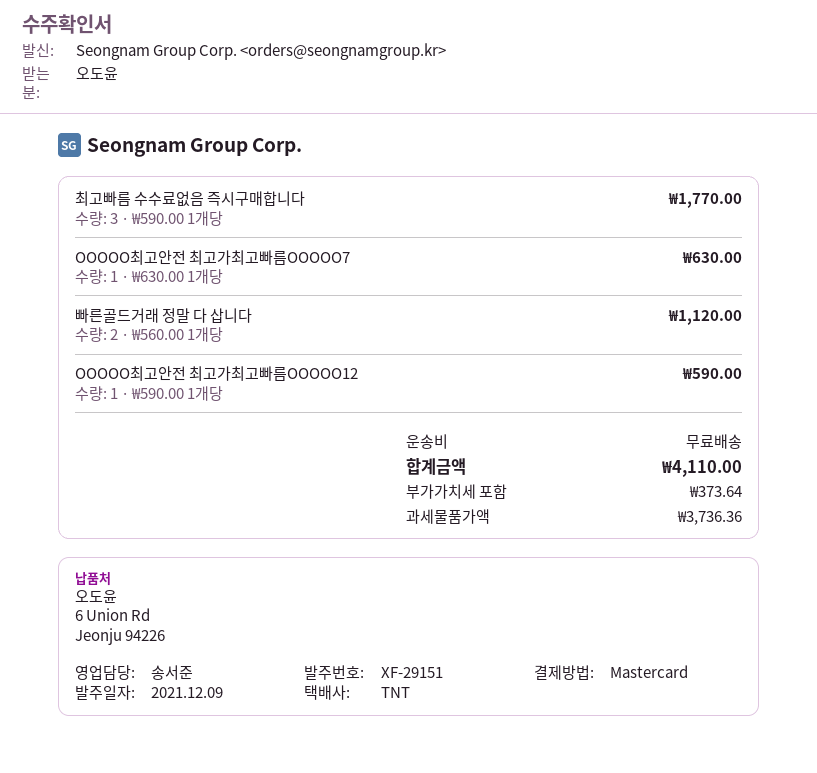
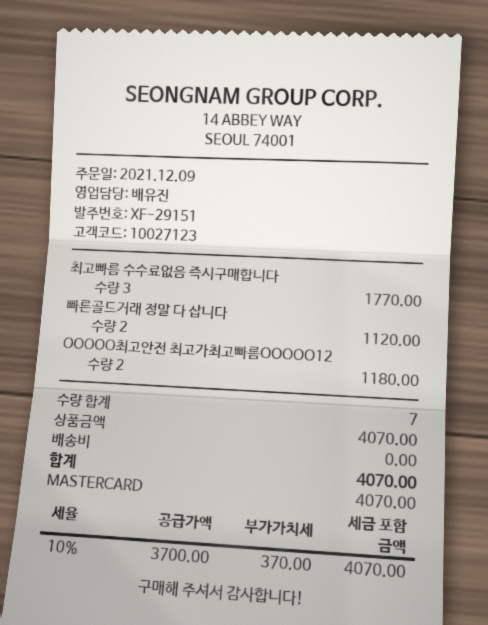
sales rep: 송서준 -> 배유진
OOOOO최고안전 최고가최고빠름OOOOO7: 1 for 630.00 -> none
OOOOO최고안전 최고가최고빠름OOOOO12: 1 for 590.00 -> 2 for 1180.00
net: 3736.36 -> 3700.00
tax: 373.64 -> 370.00
total: 4110.00 -> 4070.00

